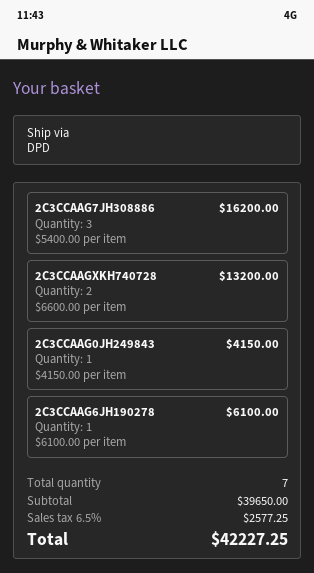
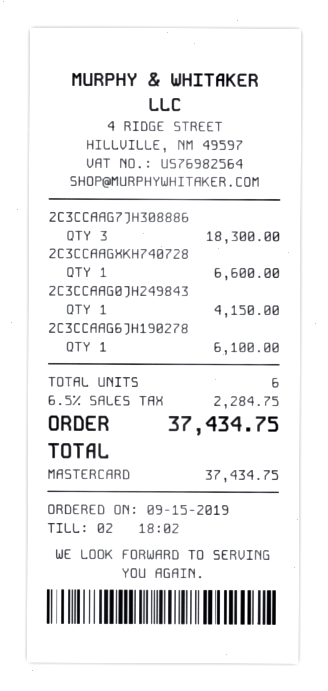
2C3CCAAG7JH308886: 3 for 16200.00 -> 3 for 18300.00
2C3CCAAGXKH740728: 2 for 13200.00 -> 1 for 6600.00
total quantity: 7 -> 6
tax: 6.5% = 2577.25 -> 6.5% = 2284.75
total: 42227.25 -> 37434.75

